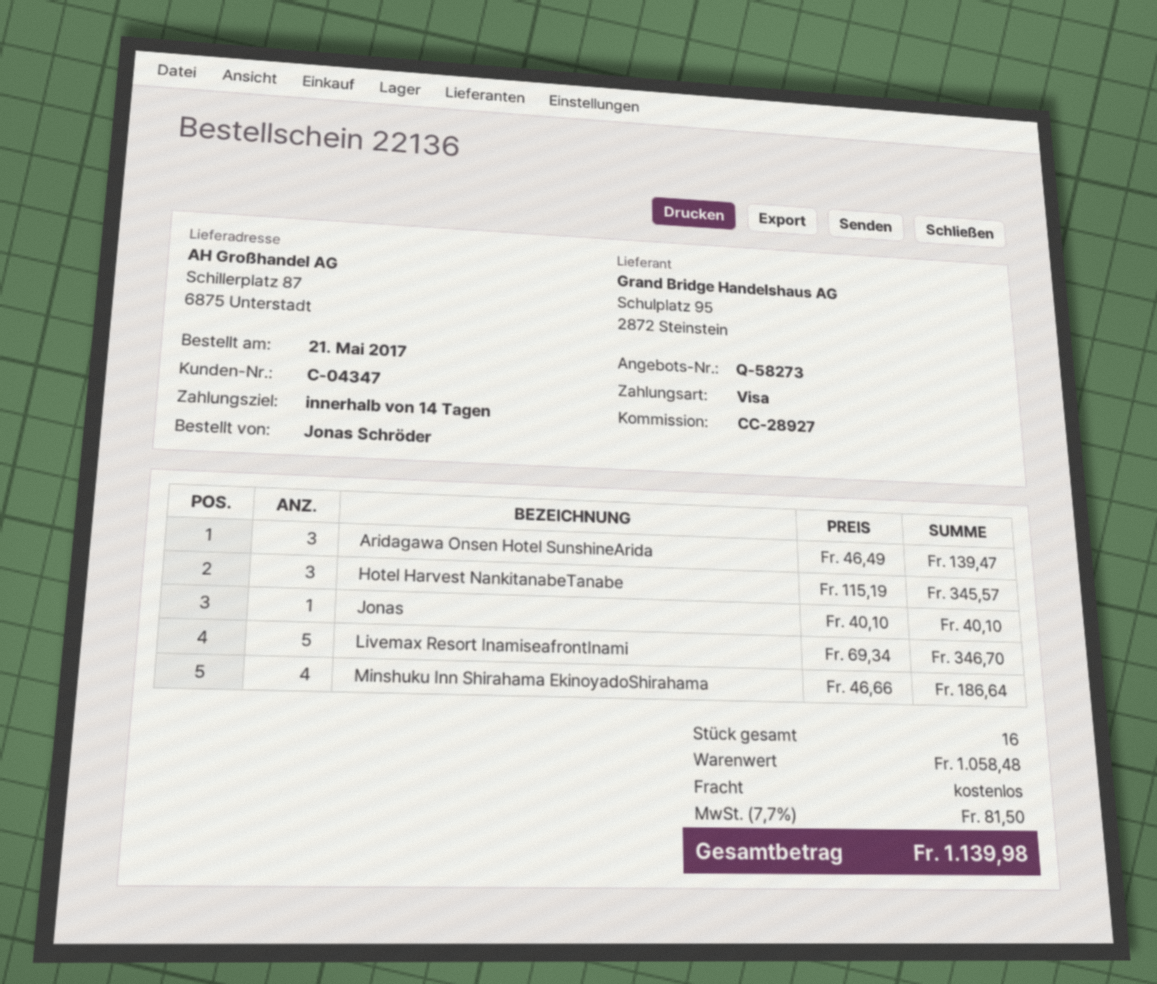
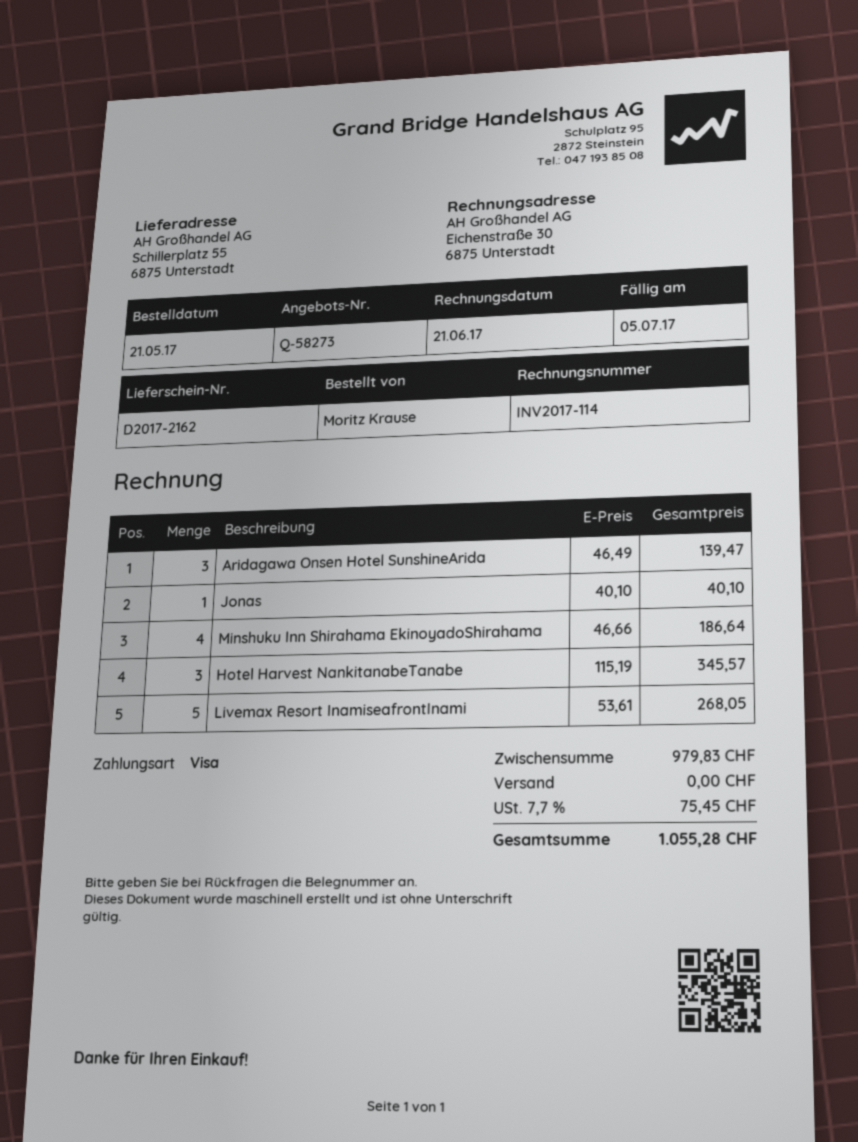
ordered by: Jonas Schröder -> Moritz Krause
ship to: Schillerplatz 87, 6875 Unterstadt -> Schillerplatz 55, 6875 Unterstadt
Livemax Resort InamiseafrontInami: 5 x 69.34 = 346.70 -> 5 x 53.61 = 268.05
subtotal: 1058.48 -> 979.83
tax: 7.7% = 81.50 -> 7.7% = 75.45
total: 1139.98 -> 1055.28

